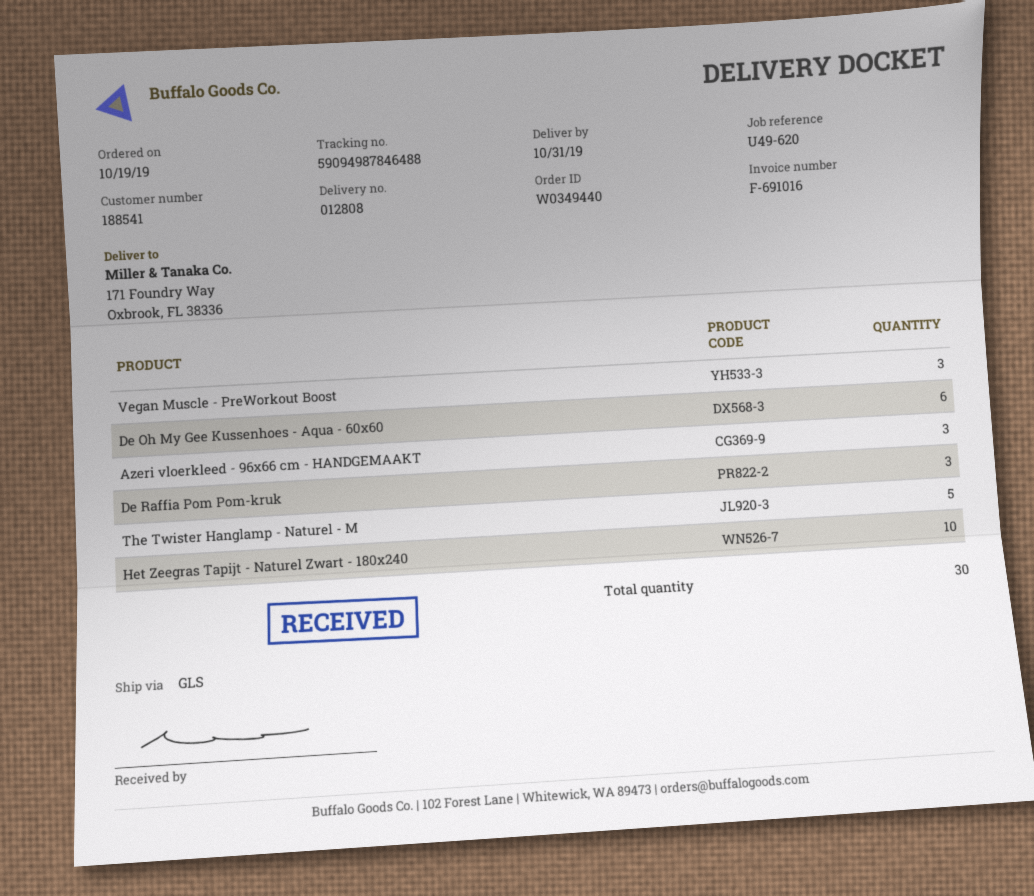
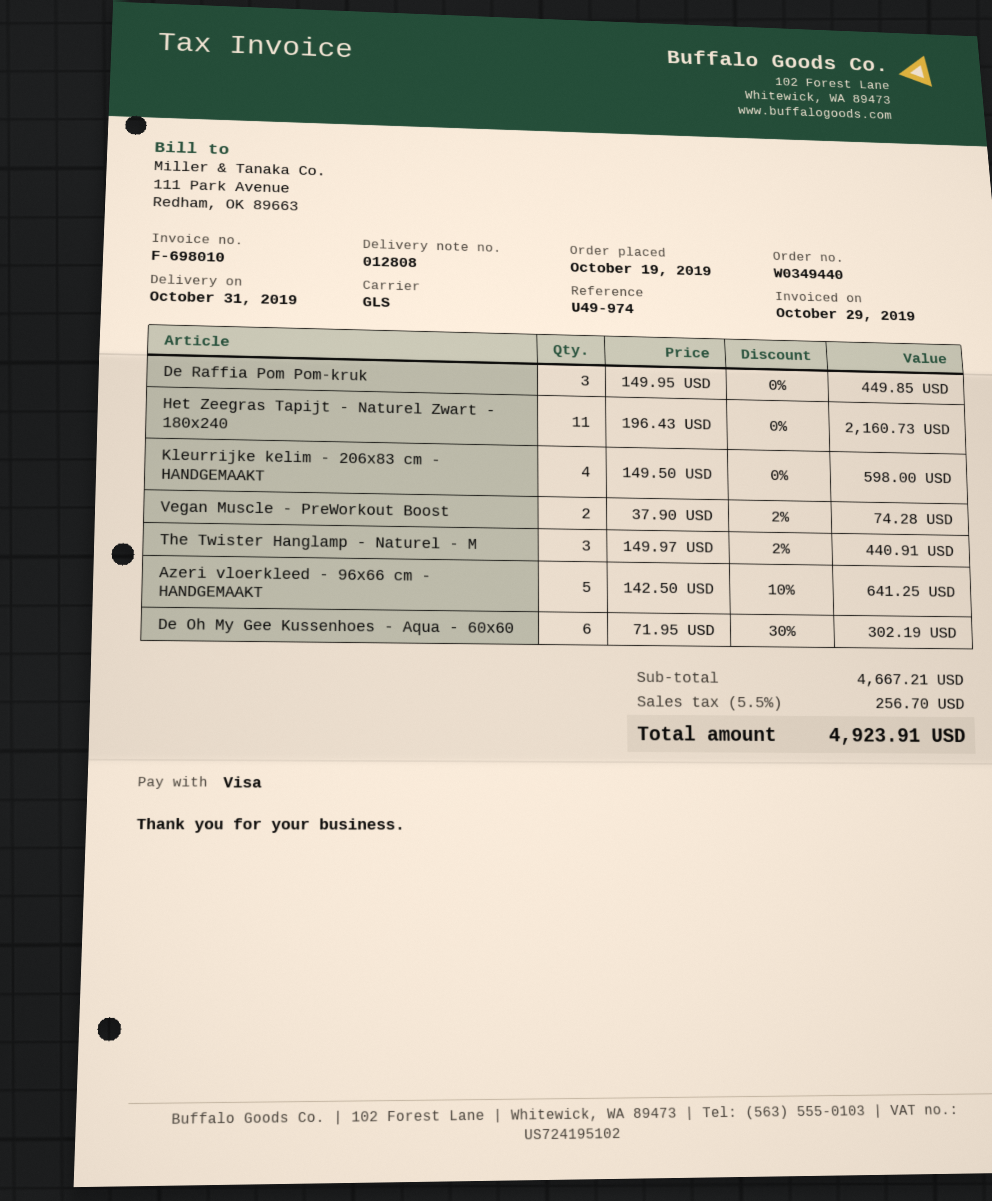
invoice number: F-691016 -> F-698010
reference: U49-620 -> U49-974
Vegan Muscle - PreWorkout Boost: 3 -> 2
Azeri vloerkleed - 96x66 cm - HANDGEMAAKT: 3 -> 5
The Twister Hanglamp - Naturel - M: 5 -> 3
Het Zeegras Tapijt - Naturel Zwart - 180x240: 10 -> 11
Kleurrijke kelim - 206x83 cm - HANDGEMAAKT: none -> 4

